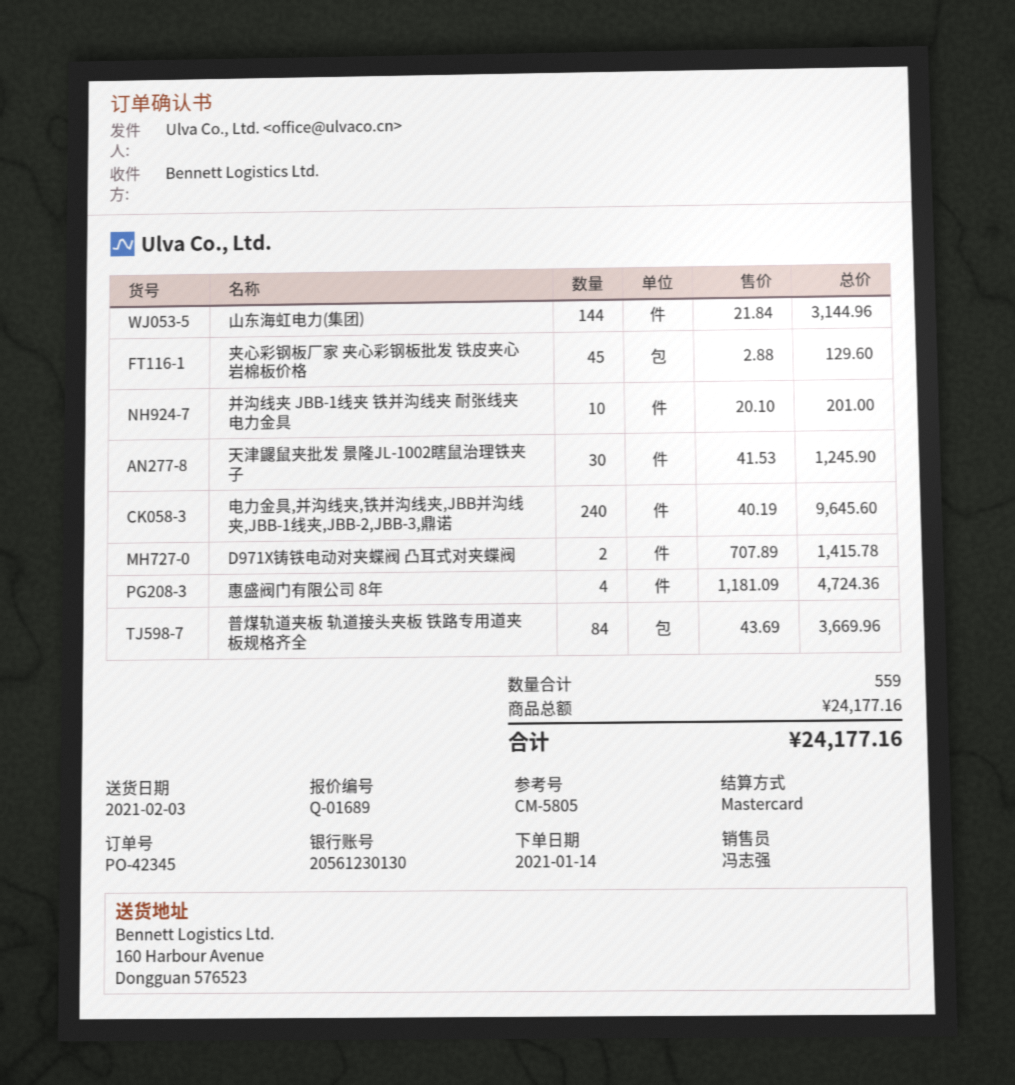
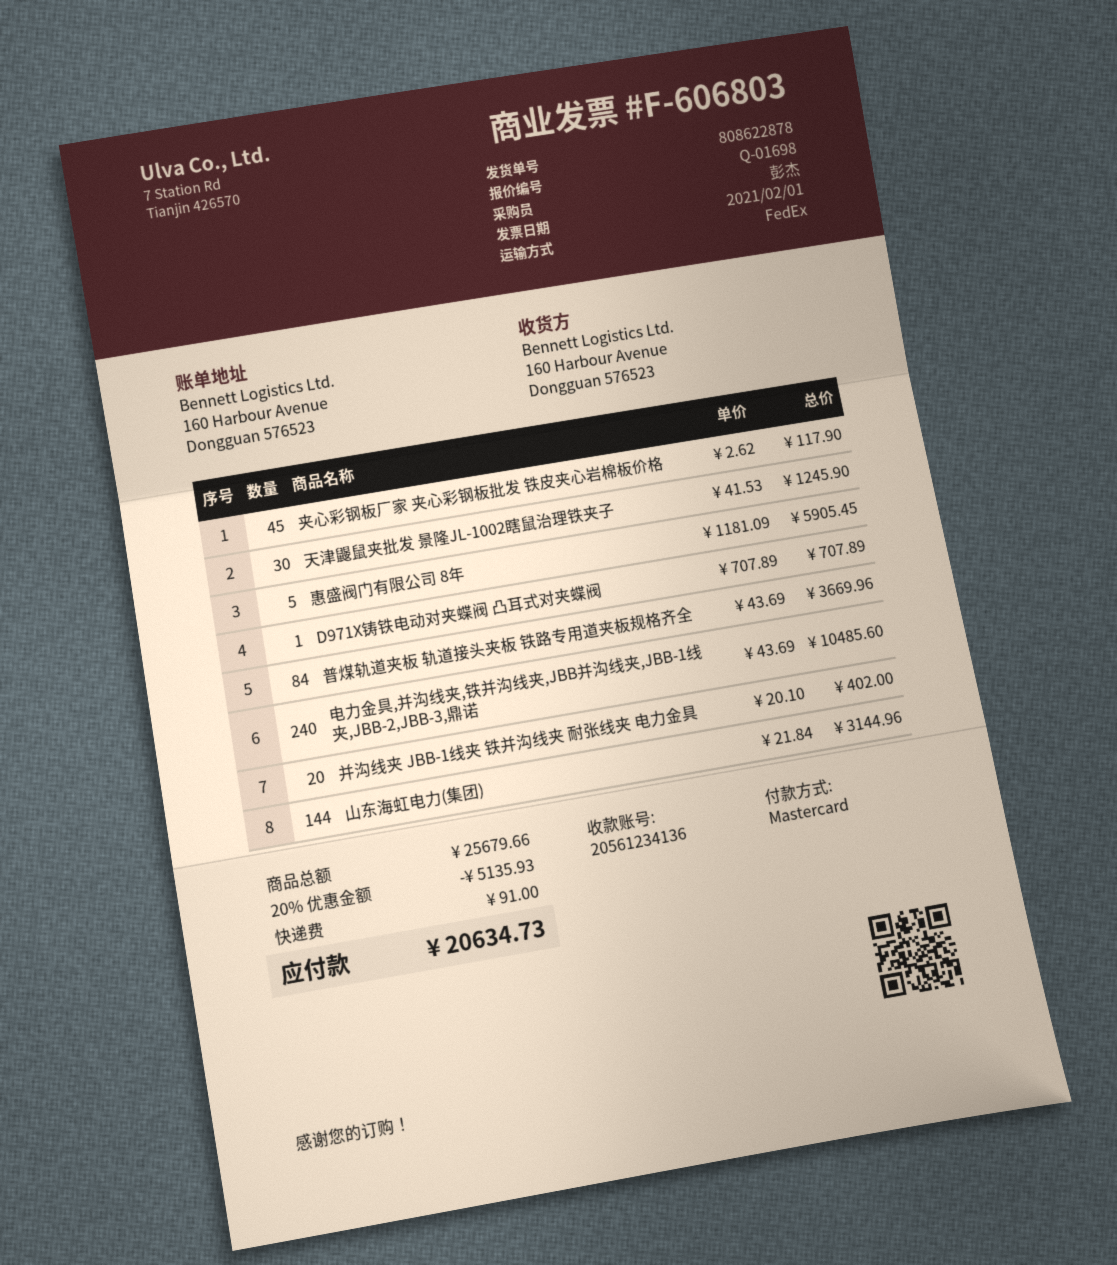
quote number: Q-01689 -> Q-01698
bank account: 20561230130 -> 20561234136
夹心彩钢板厂家 夹心彩钢板批发 铁皮夹心岩棉板价格: 45 x 2.88 = 129.60 -> 45 x 2.62 = 117.90
并沟线夹 JBB-1线夹 铁并沟线夹 耐张线夹 电力金具: 10 x 20.10 = 201.00 -> 20 x 20.10 = 402.00
电力金具,并沟线夹,铁并沟线夹,JBB并沟线夹,JBB-1线夹,JBB-2,JBB-3,鼎诺: 240 x 40.19 = 9645.60 -> 240 x 43.69 = 10485.60
D971X铸铁电动对夹蝶阀 凸耳式对夹蝶阀: 2 x 707.89 = 1415.78 -> 1 x 707.89 = 707.89
惠盛阀门有限公司 8年: 4 x 1181.09 = 4724.36 -> 5 x 1181.09 = 5905.45
subtotal: 24177.16 -> 25679.66
discount: none -> 20% = 5135.93
shipping: none -> 91.00
total: 24177.16 -> 20634.73

